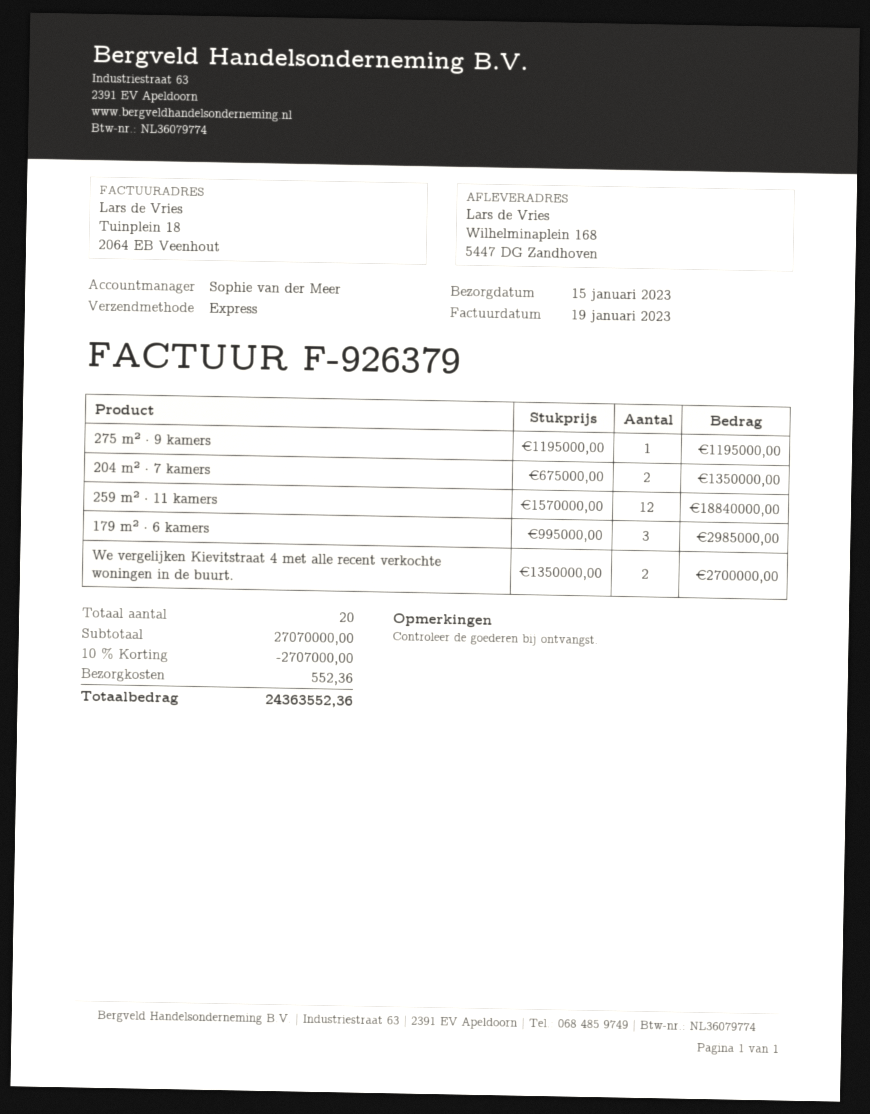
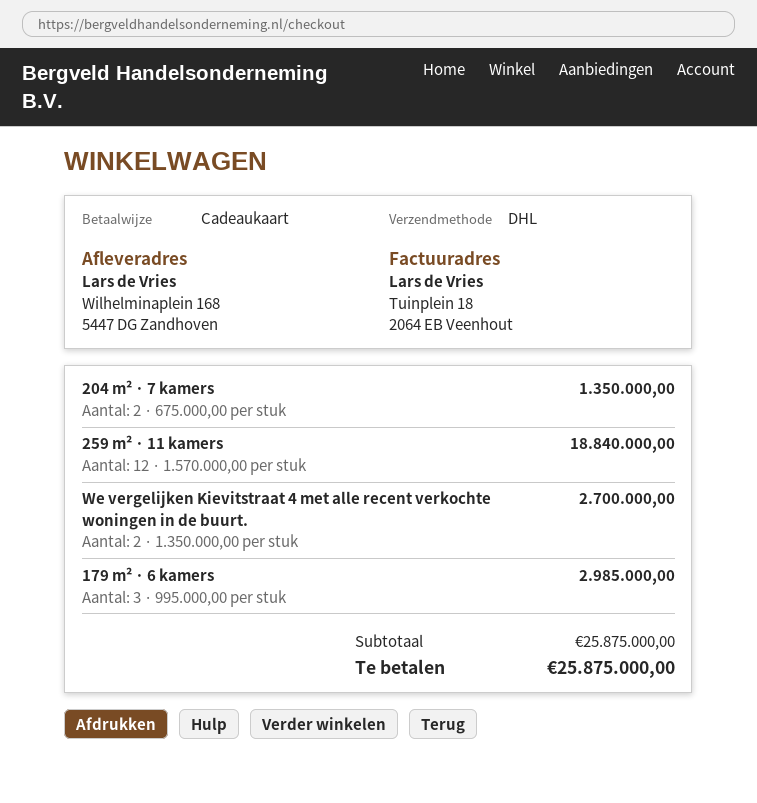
shipping method: express -> DHL
275 m² · 9 kamers: 1 x 1195000.00 = 1195000.00 -> none
subtotal: 27070000.00 -> 25875000.00
discount: 10% = 2707000.00 -> none
shipping: 552.36 -> none
total: 24363552.36 -> 25875000.00

